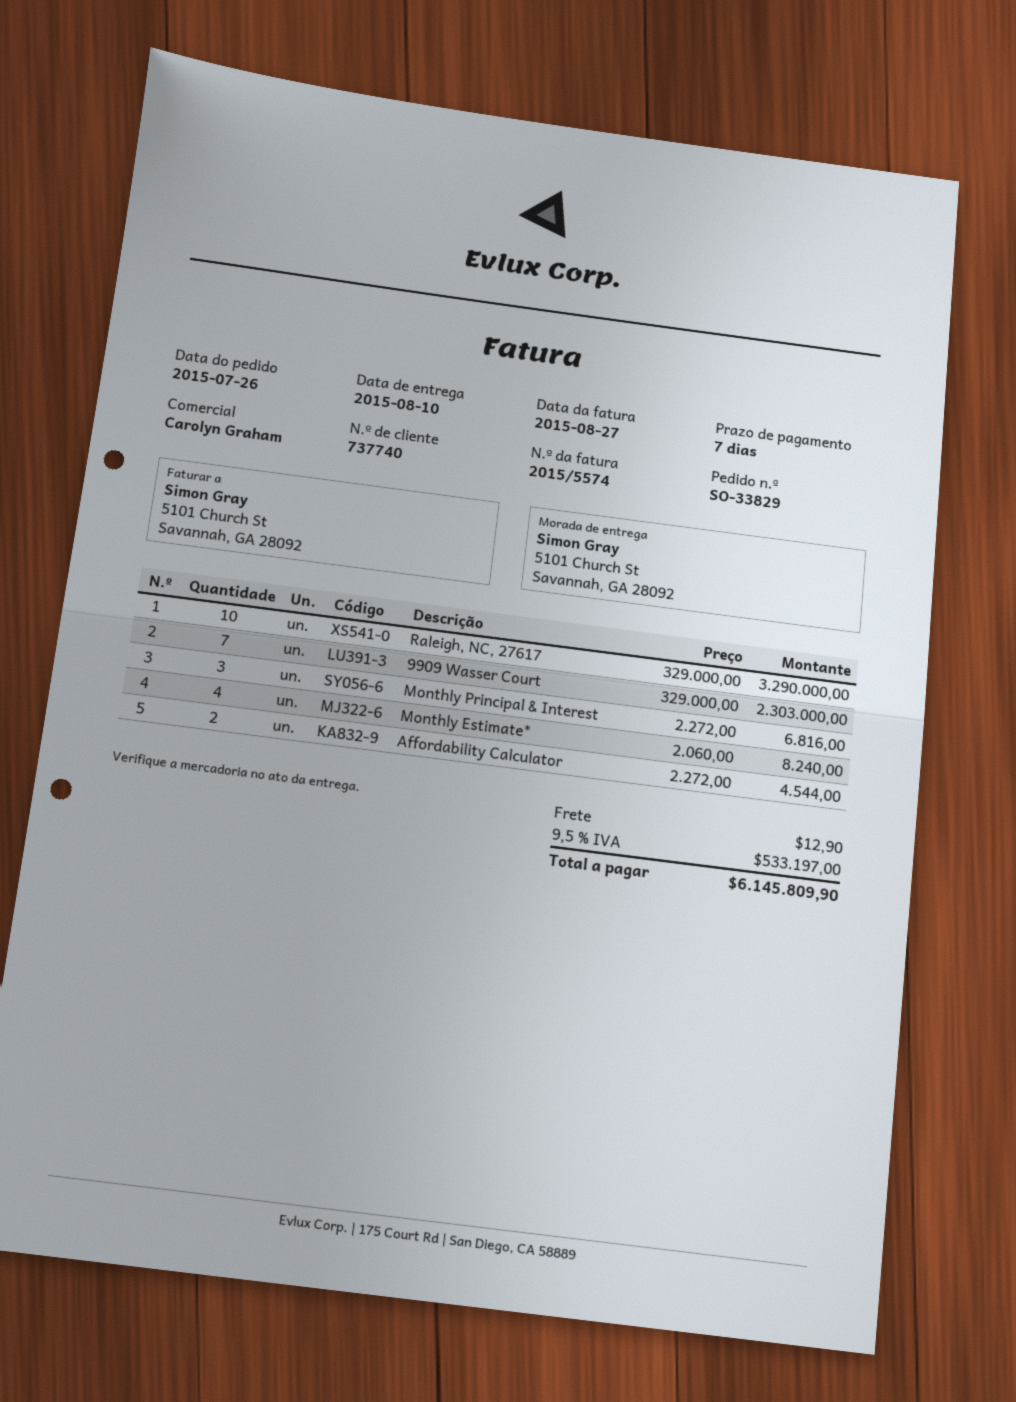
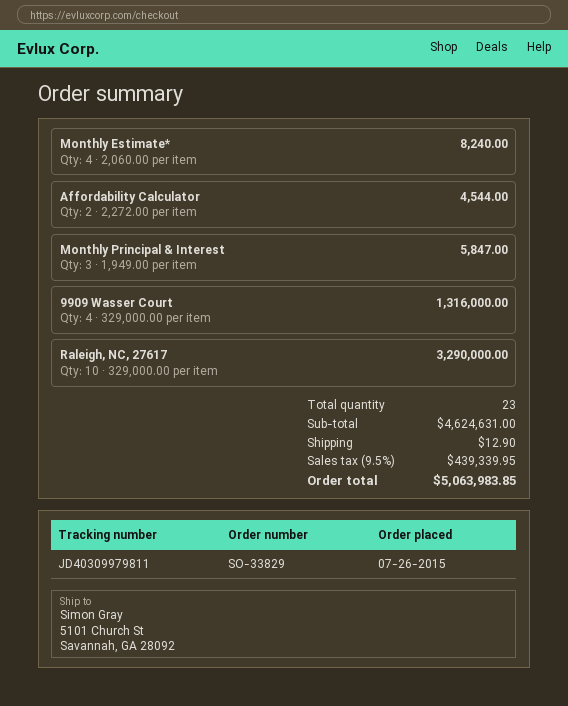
9909 Wasser Court: 7 x 329000.00 = 2303000.00 -> 4 x 329000.00 = 1316000.00
Monthly Principal & Interest: 3 x 2272.00 = 6816.00 -> 3 x 1949.00 = 5847.00
tax: 9.5% = 533197.00 -> 9.5% = 439339.95
total: 6145809.90 -> 5063983.85

